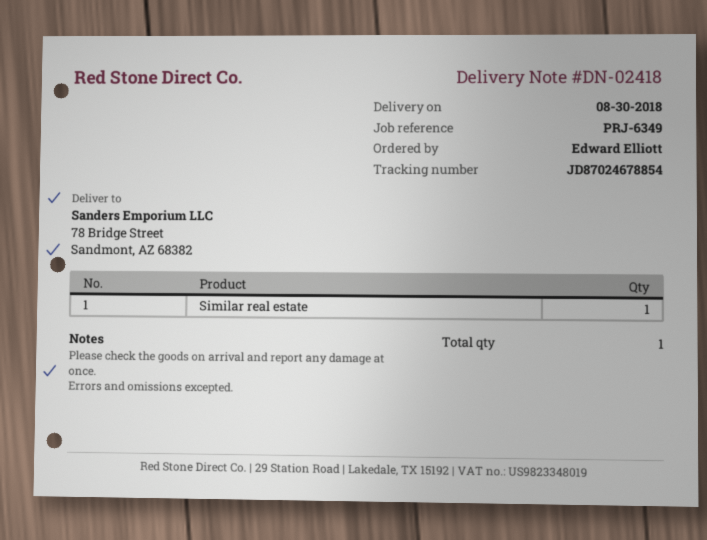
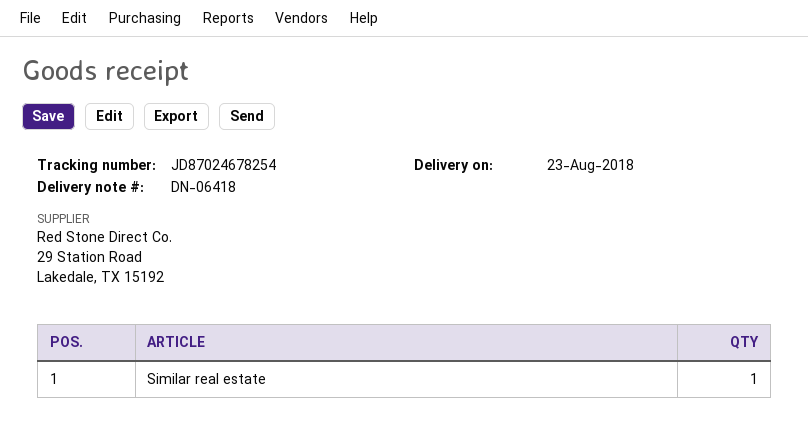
delivery note number: DN-02418 -> DN-06418
delivery date: 2018-08-30 -> 2018-08-23
tracking number: JD87024678854 -> JD87024678254

